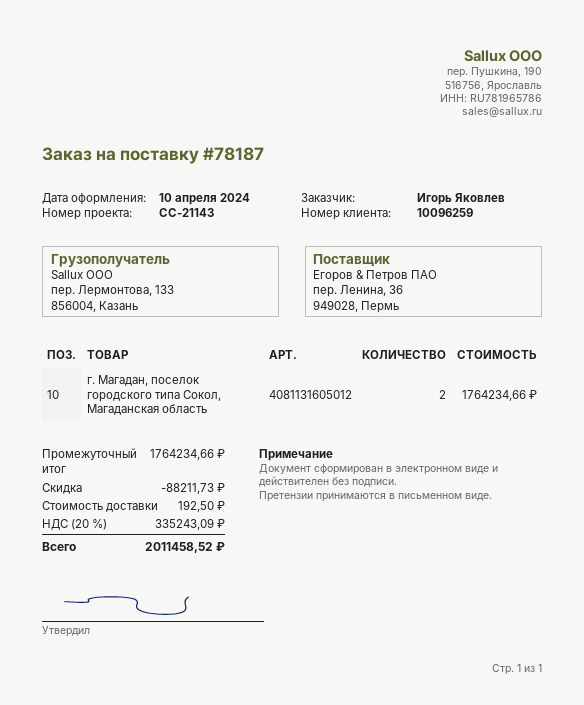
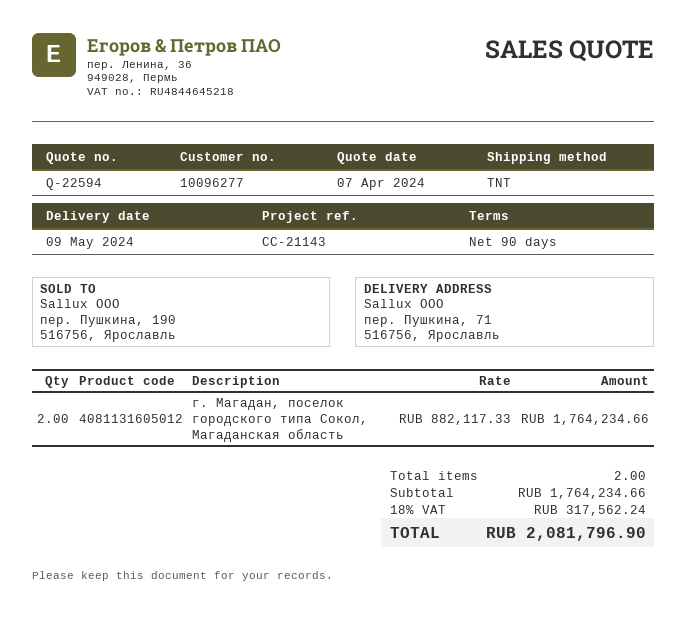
customer number: 10096259 -> 10096277
ship to: пер. Лермонтова, 133, 856004, Казань -> пер. Пушкина, 71, 516756, Ярославль
discount: 88211.73 -> none
shipping: 192.50 -> none
tax: 20% = 335243.09 -> 18% = 317562.24
total: 2011458.52 -> 2081796.90

